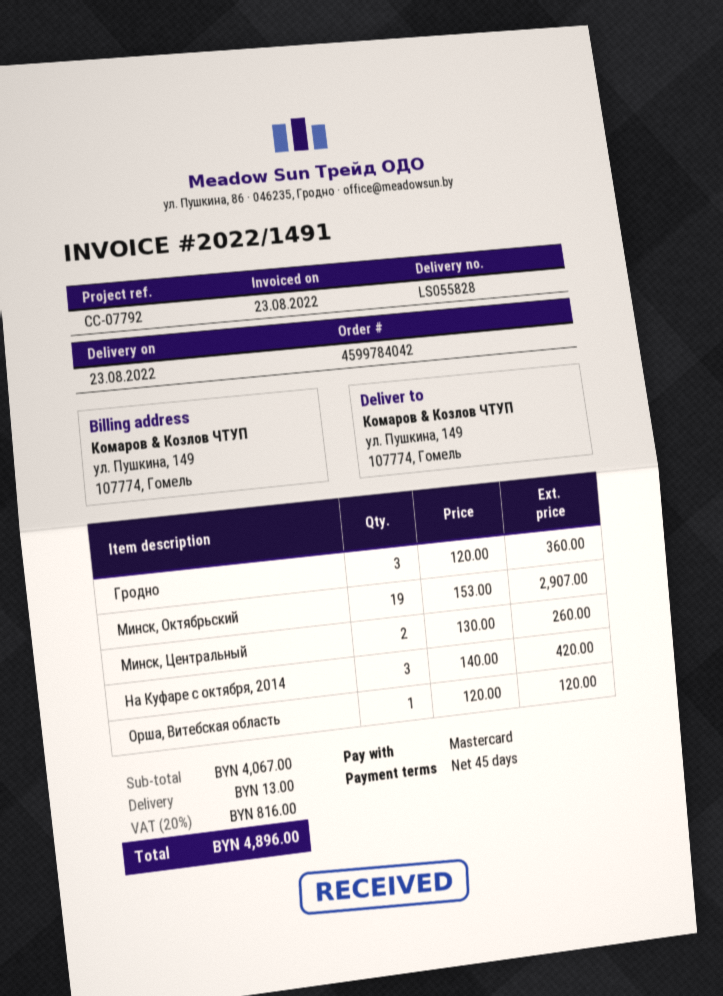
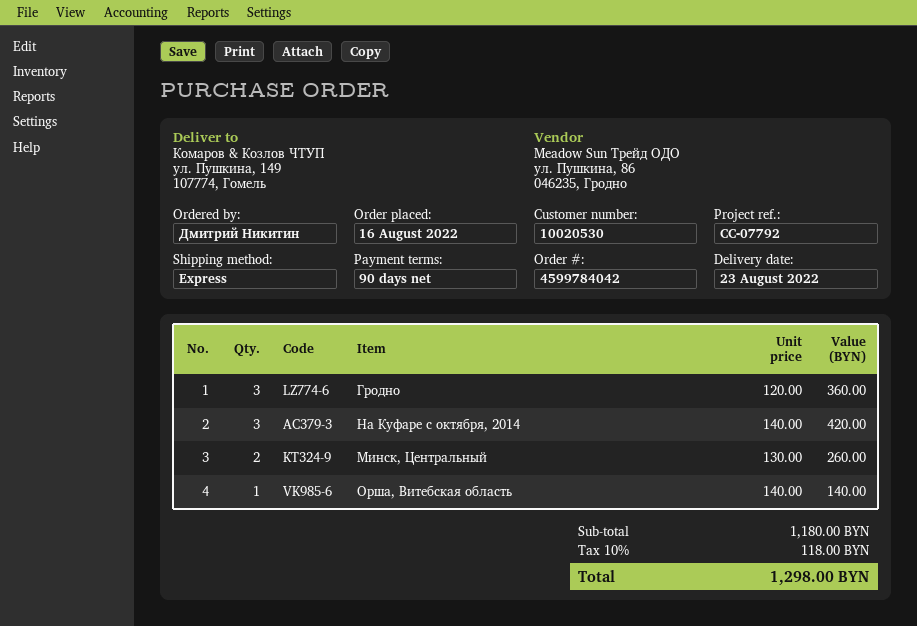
payment terms: 45 days -> 90 days
Минск, Октябрьский: 19 x 153.00 = 2907.00 -> none
Орша, Витебская область: 1 x 120.00 = 120.00 -> 1 x 140.00 = 140.00
subtotal: 4067.00 -> 1180.00
shipping: 13.00 -> none
tax: 20% = 816.00 -> 10% = 118.00
total: 4896.00 -> 1298.00

